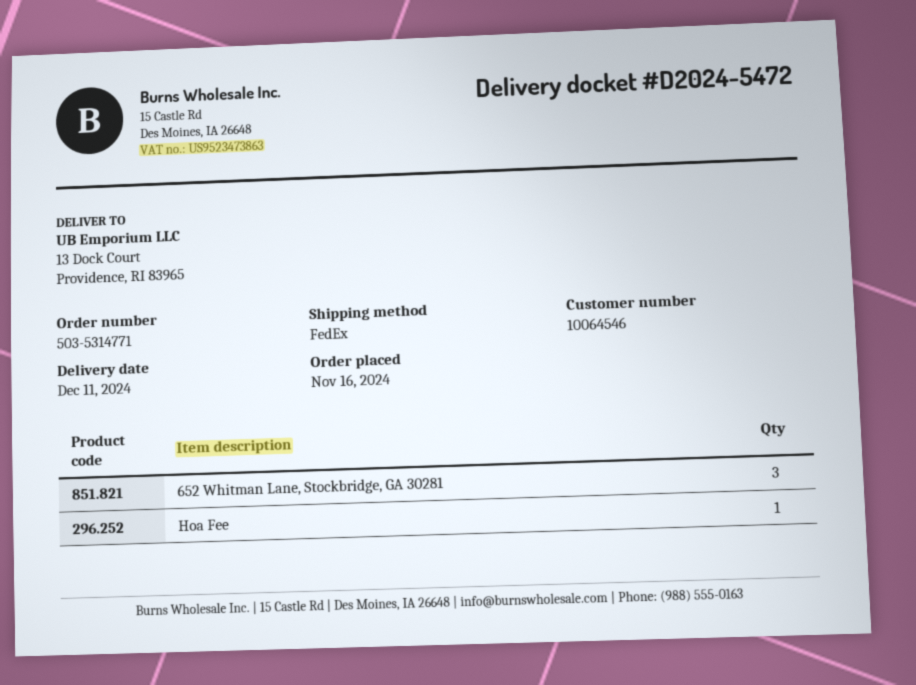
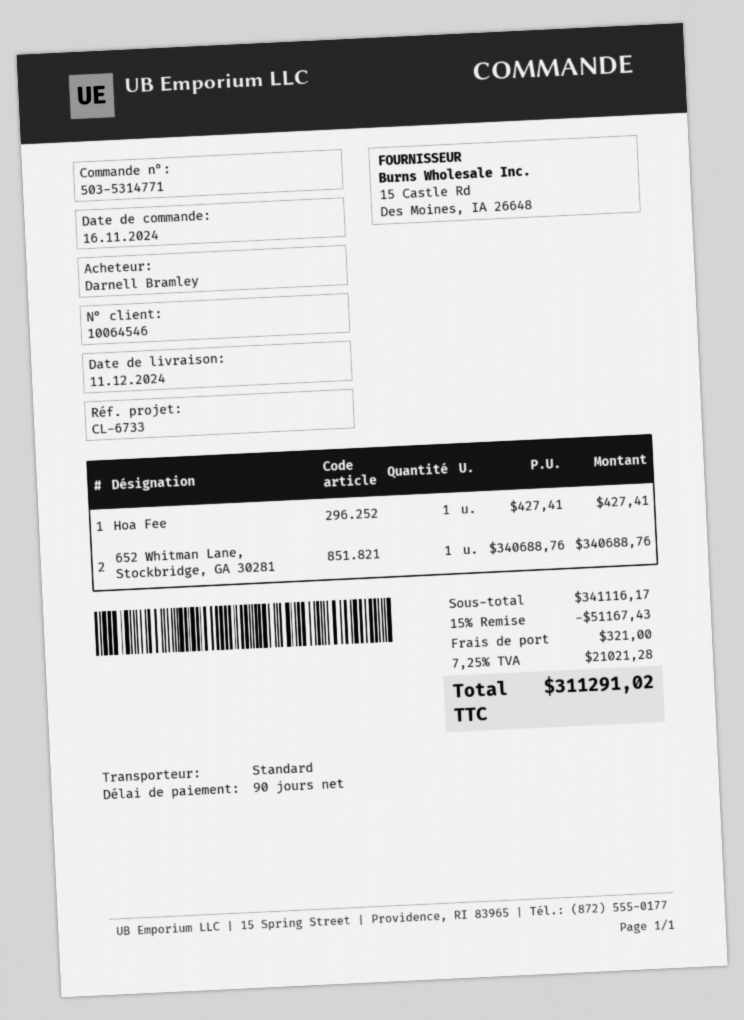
shipping method: FedEx -> standard
652 Whitman Lane, Stockbridge, GA 30281: 3 -> 1

